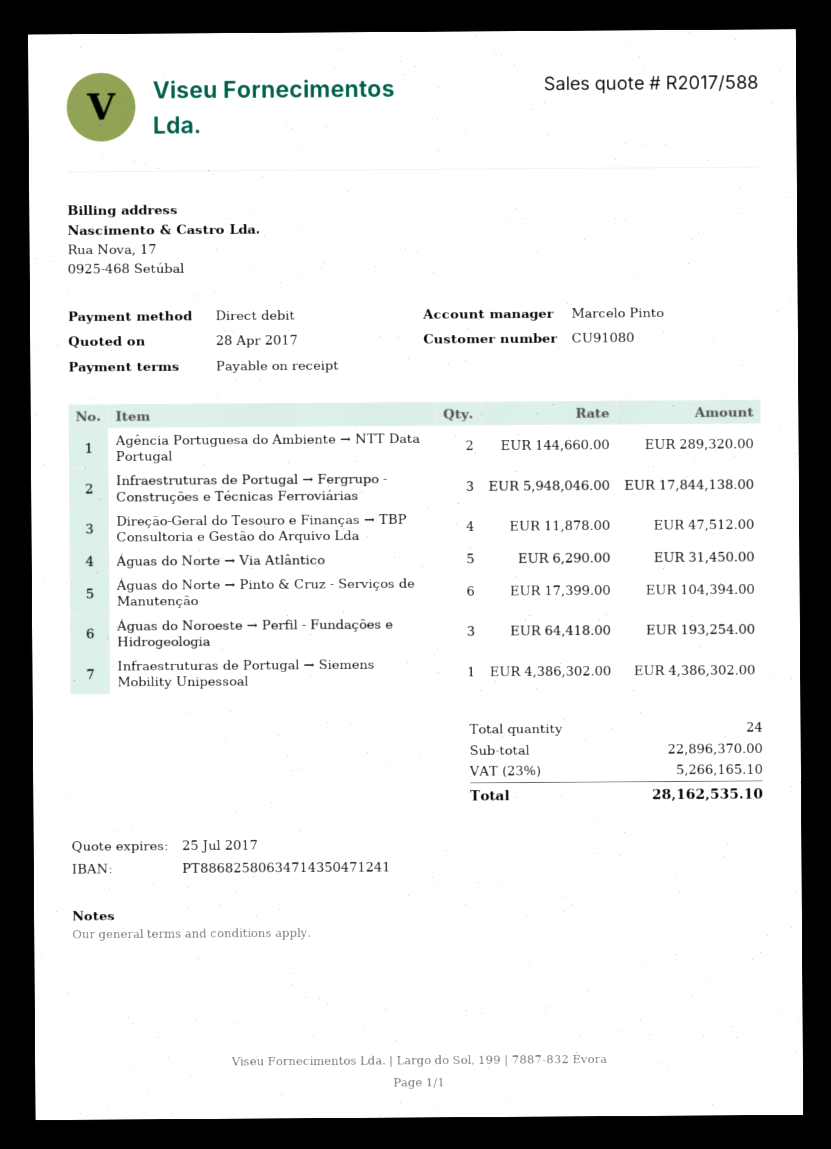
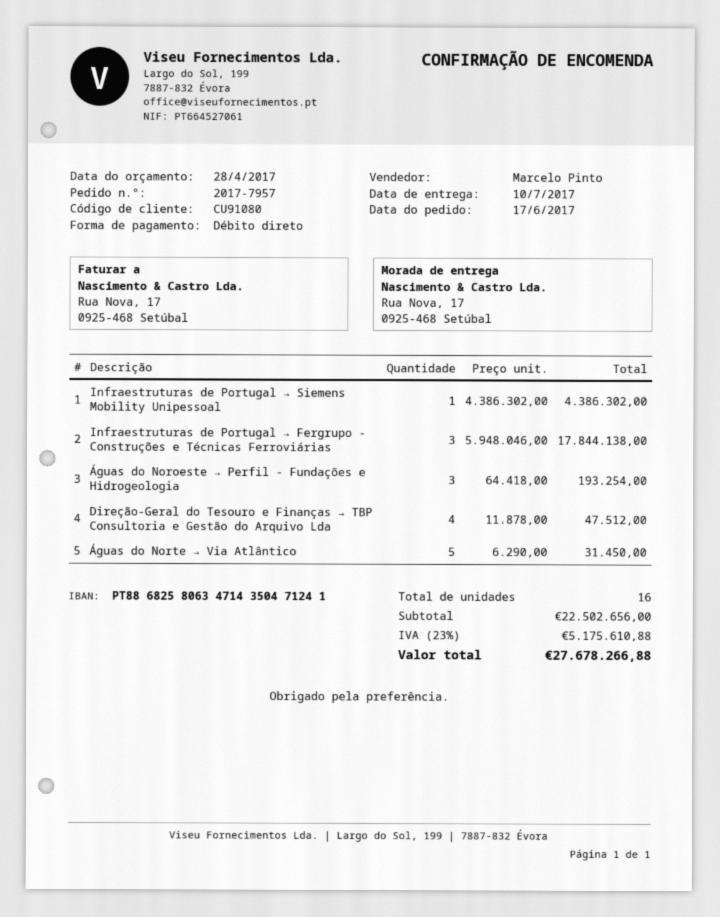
Agência Portuguesa do Ambiente → NTT Data Portugal: 2 x 144660.00 = 289320.00 -> none
Águas do Norte → Pinto & Cruz - Serviços de Manutenção: 6 x 17399.00 = 104394.00 -> none
total quantity: 24 -> 16
subtotal: 22896370.00 -> 22502656.00
tax: 23% = 5266165.10 -> 23% = 5175610.88
total: 28162535.10 -> 27678266.88

